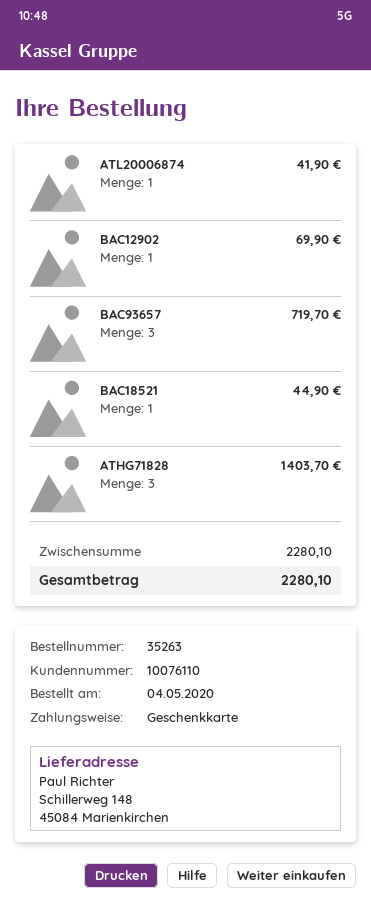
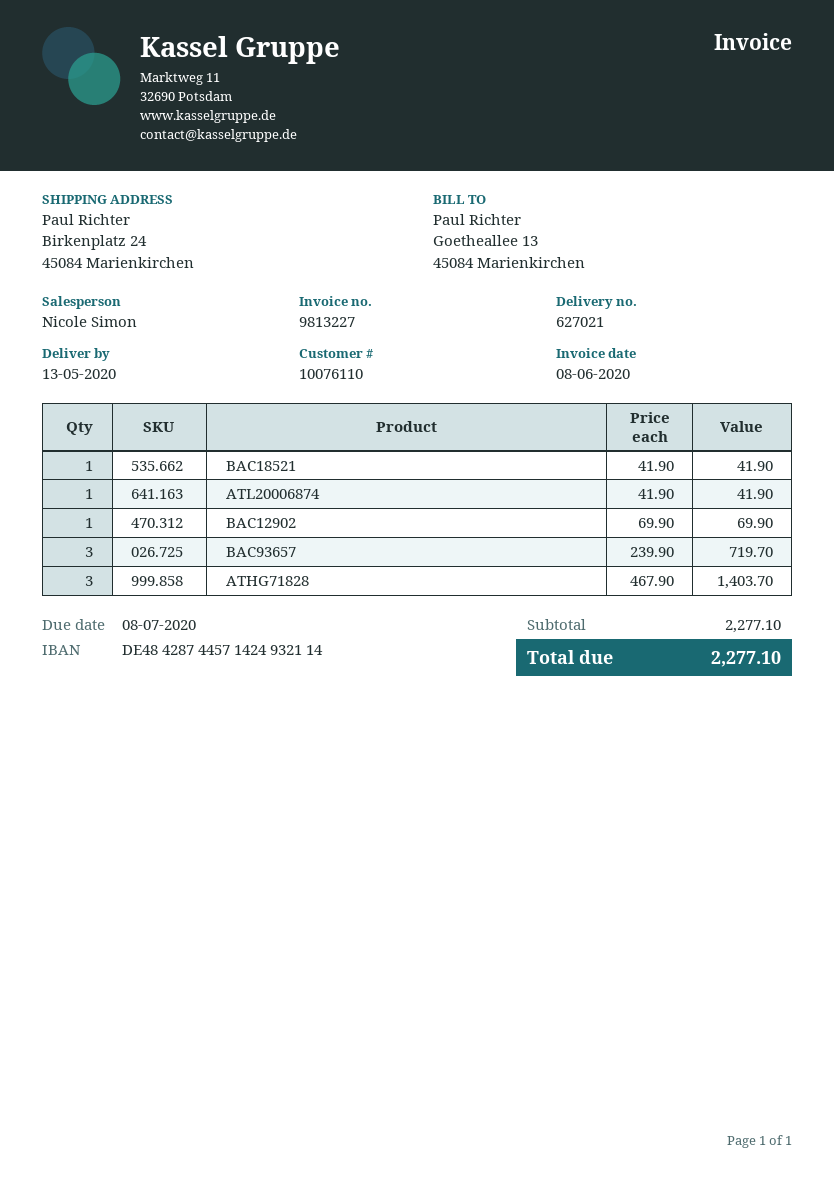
ship to: Schillerweg 148, 45084 Marienkirchen -> Birkenplatz 24, 45084 Marienkirchen
BAC18521: 1 for 44.90 -> 1 for 41.90
subtotal: 2280.10 -> 2277.10
total: 2280.10 -> 2277.10

